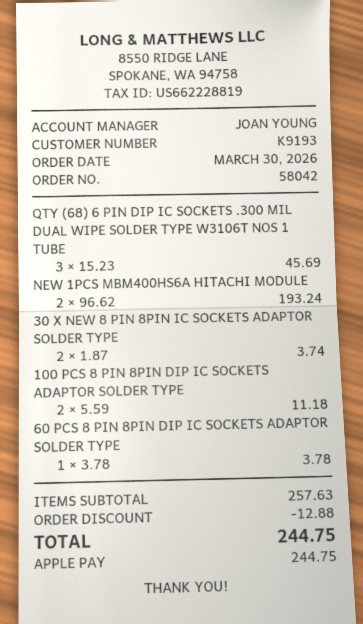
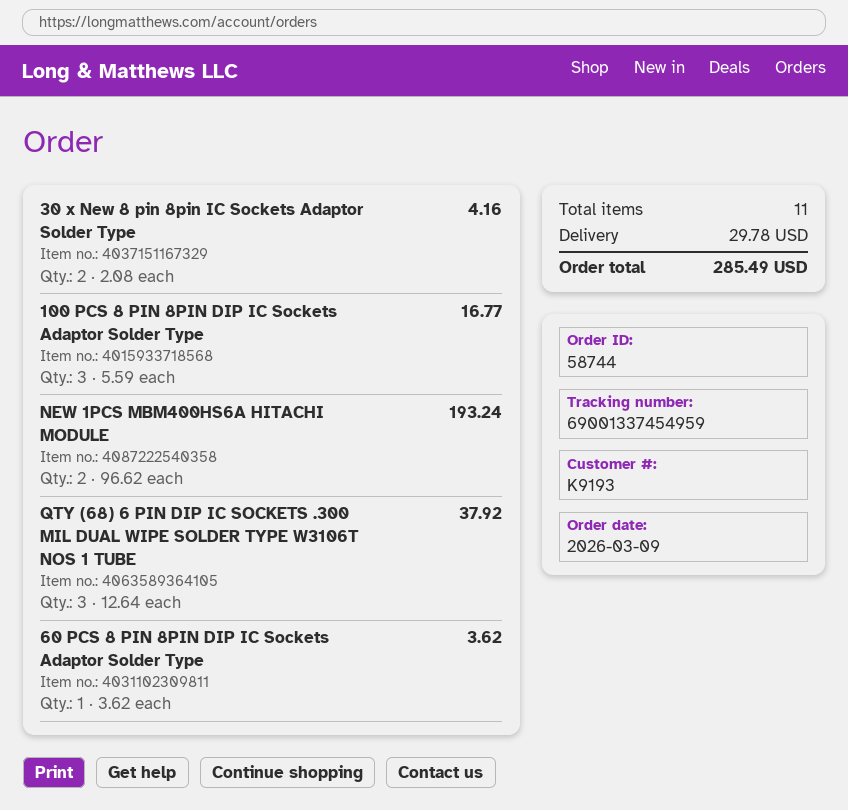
order number: 58042 -> 58744
order date: 2026-03-30 -> 2026-03-09
QTY (68) 6 PIN DIP IC SOCKETS .300 MIL DUAL WIPE SOLDER TYPE W3106T NOS 1 TUBE: 3 x 15.23 = 45.69 -> 3 x 12.64 = 37.92
30 X NEW 8 PIN 8PIN IC SOCKETS ADAPTOR SOLDER TYPE: 2 x 1.87 = 3.74 -> 2 x 2.08 = 4.16
100 PCS 8 PIN 8PIN DIP IC SOCKETS ADAPTOR SOLDER TYPE: 2 x 5.59 = 11.18 -> 3 x 5.59 = 16.77
60 PCS 8 PIN 8PIN DIP IC SOCKETS ADAPTOR SOLDER TYPE: 1 x 3.78 = 3.78 -> 1 x 3.62 = 3.62
discount: 12.88 -> none
shipping: none -> 29.78
total: 244.75 -> 285.49

